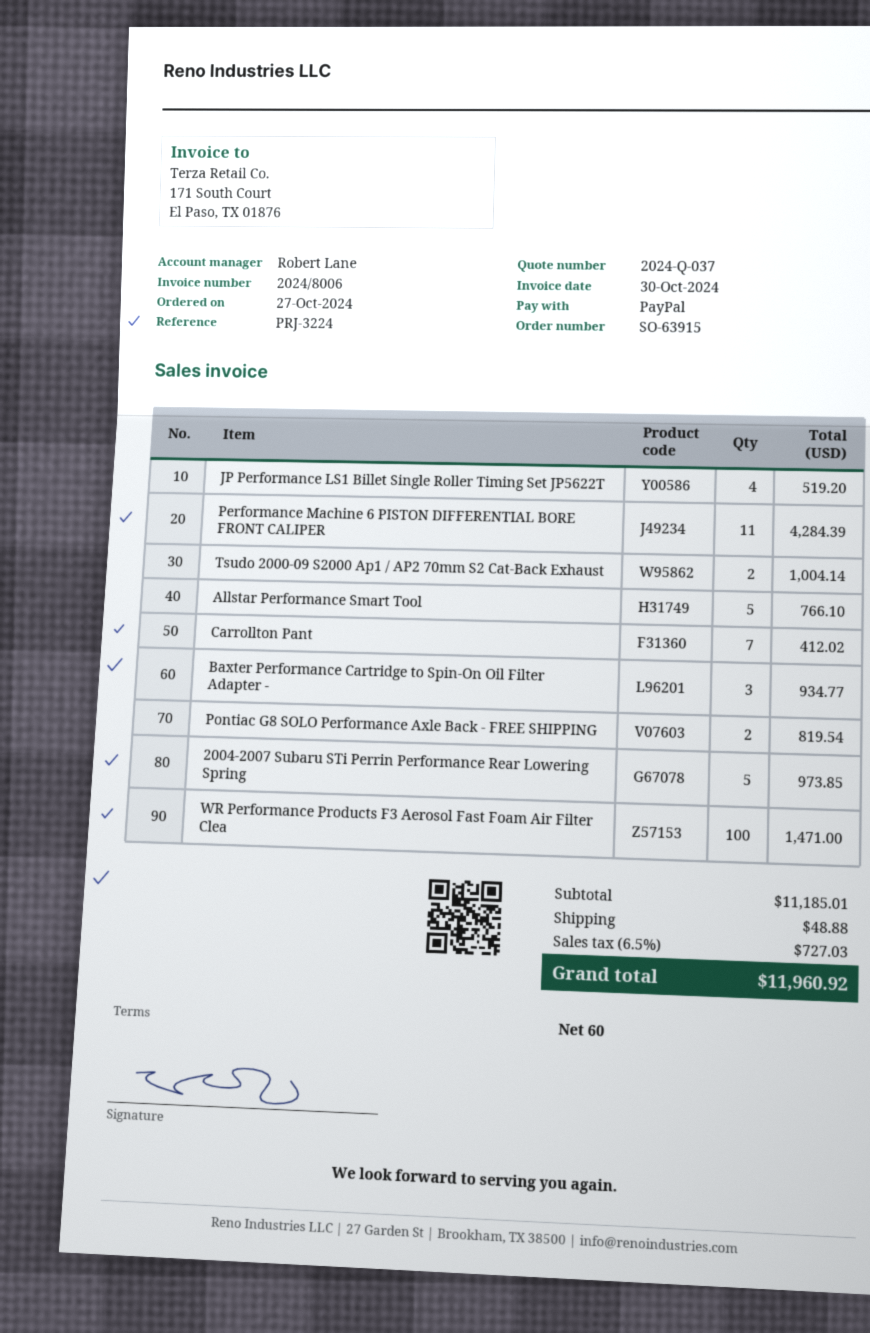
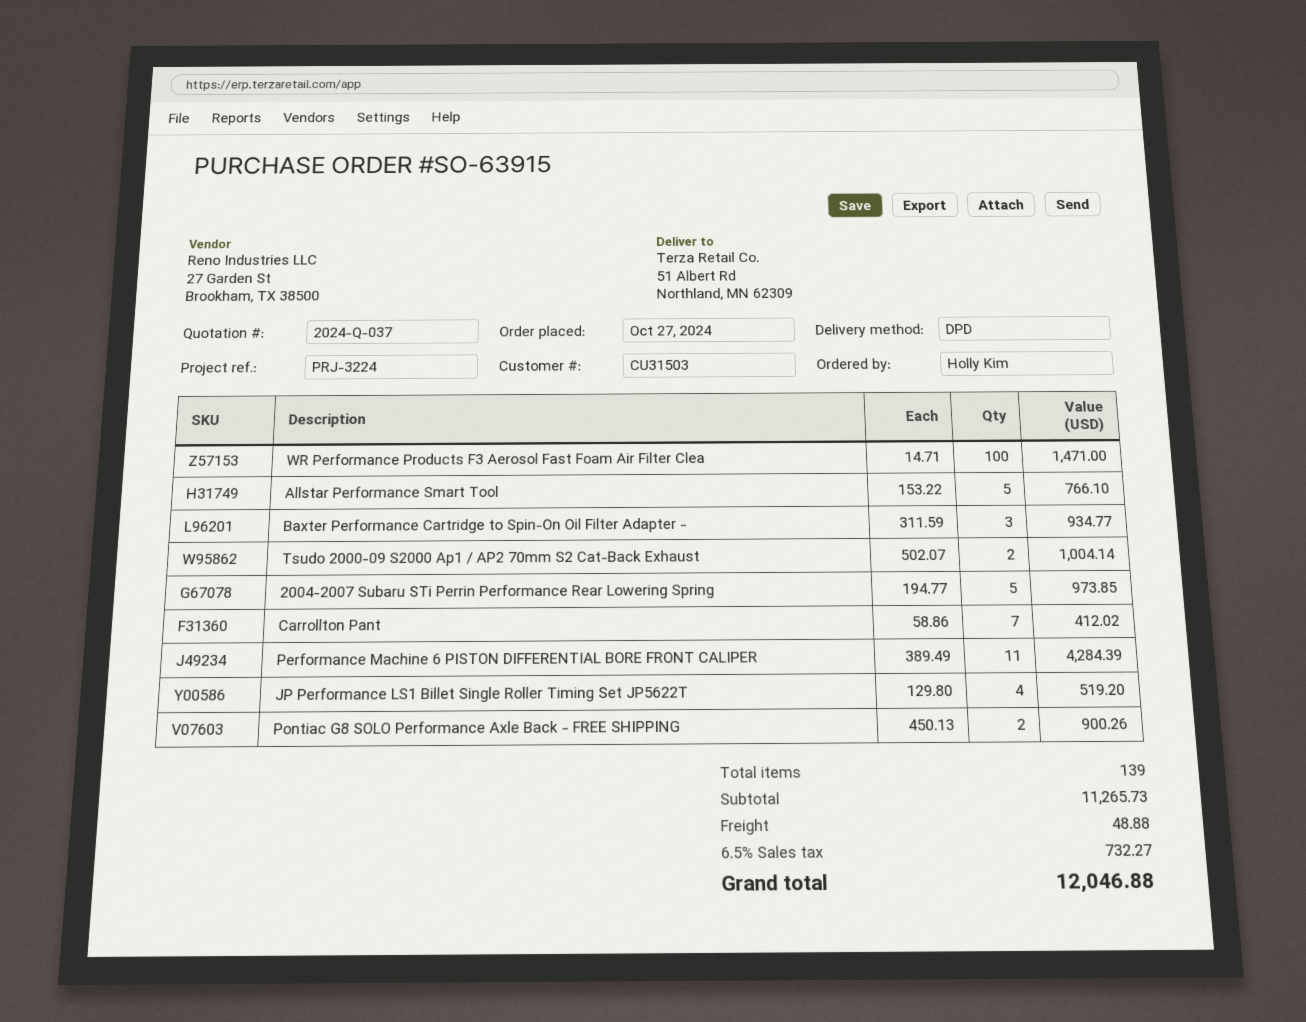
Pontiac G8 SOLO Performance Axle Back - FREE SHIPPING: 2 for 819.54 -> 2 for 900.26
subtotal: 11185.01 -> 11265.73
tax: 6.5% = 727.03 -> 6.5% = 732.27
total: 11960.92 -> 12046.88

